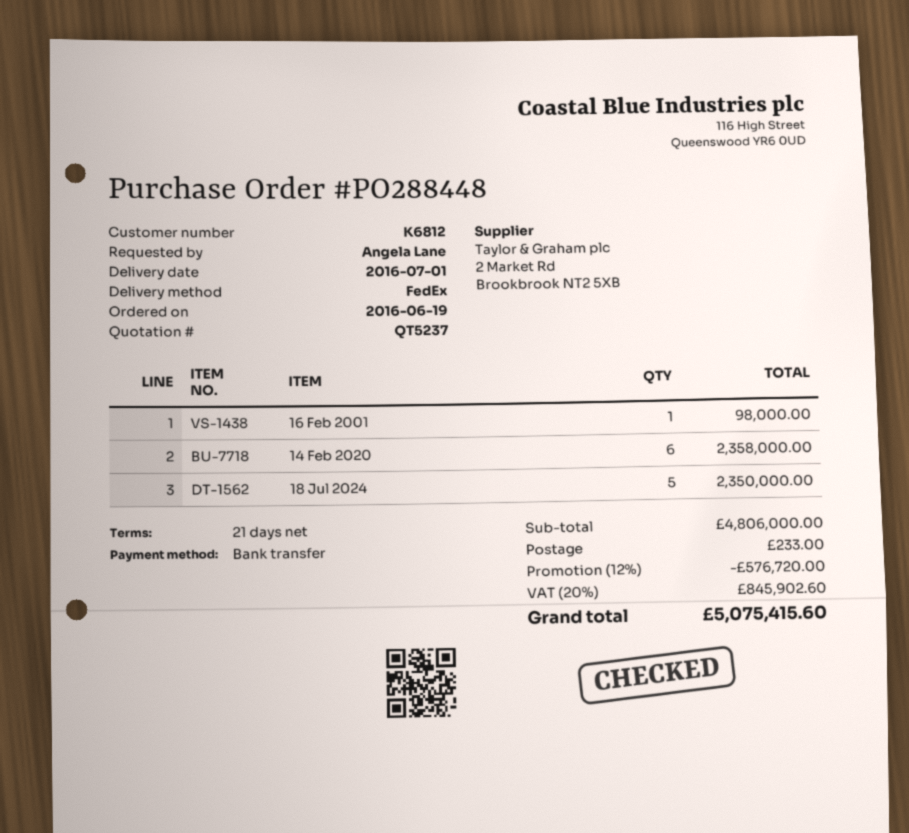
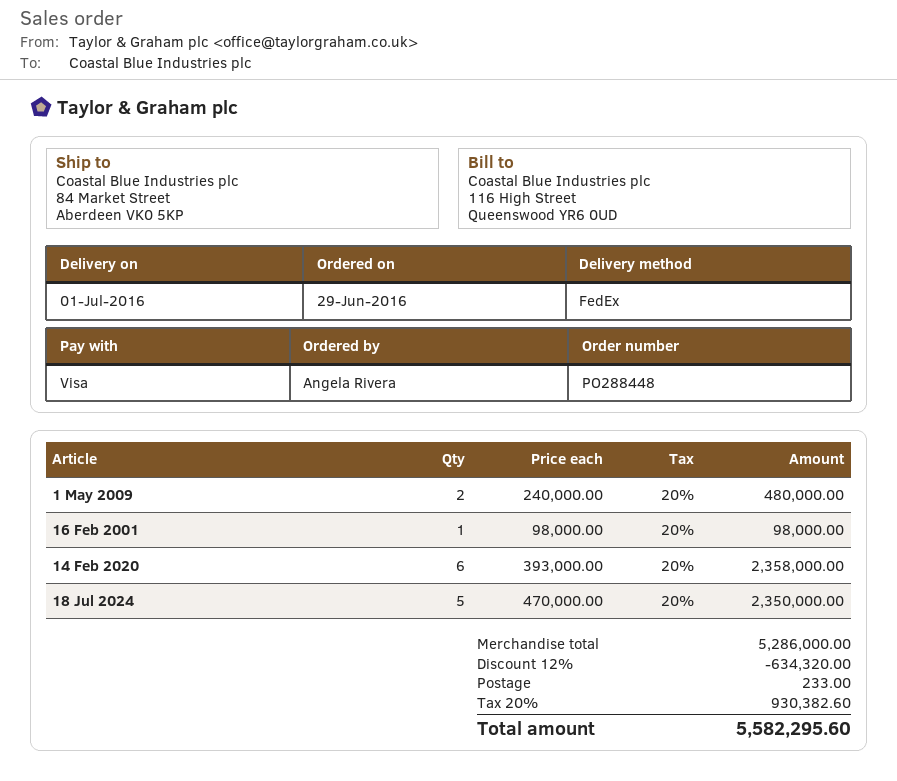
order date: 2016-06-19 -> 2016-06-29
ordered by: Angela Lane -> Angela Rivera
payment method: bank transfer -> Visa
1 May 2009: none -> 2 for 480000.00
subtotal: 4806000.00 -> 5286000.00
discount: 12% = 576720.00 -> 12% = 634320.00
tax: 20% = 845902.60 -> 20% = 930382.60
total: 5075415.60 -> 5582295.60

